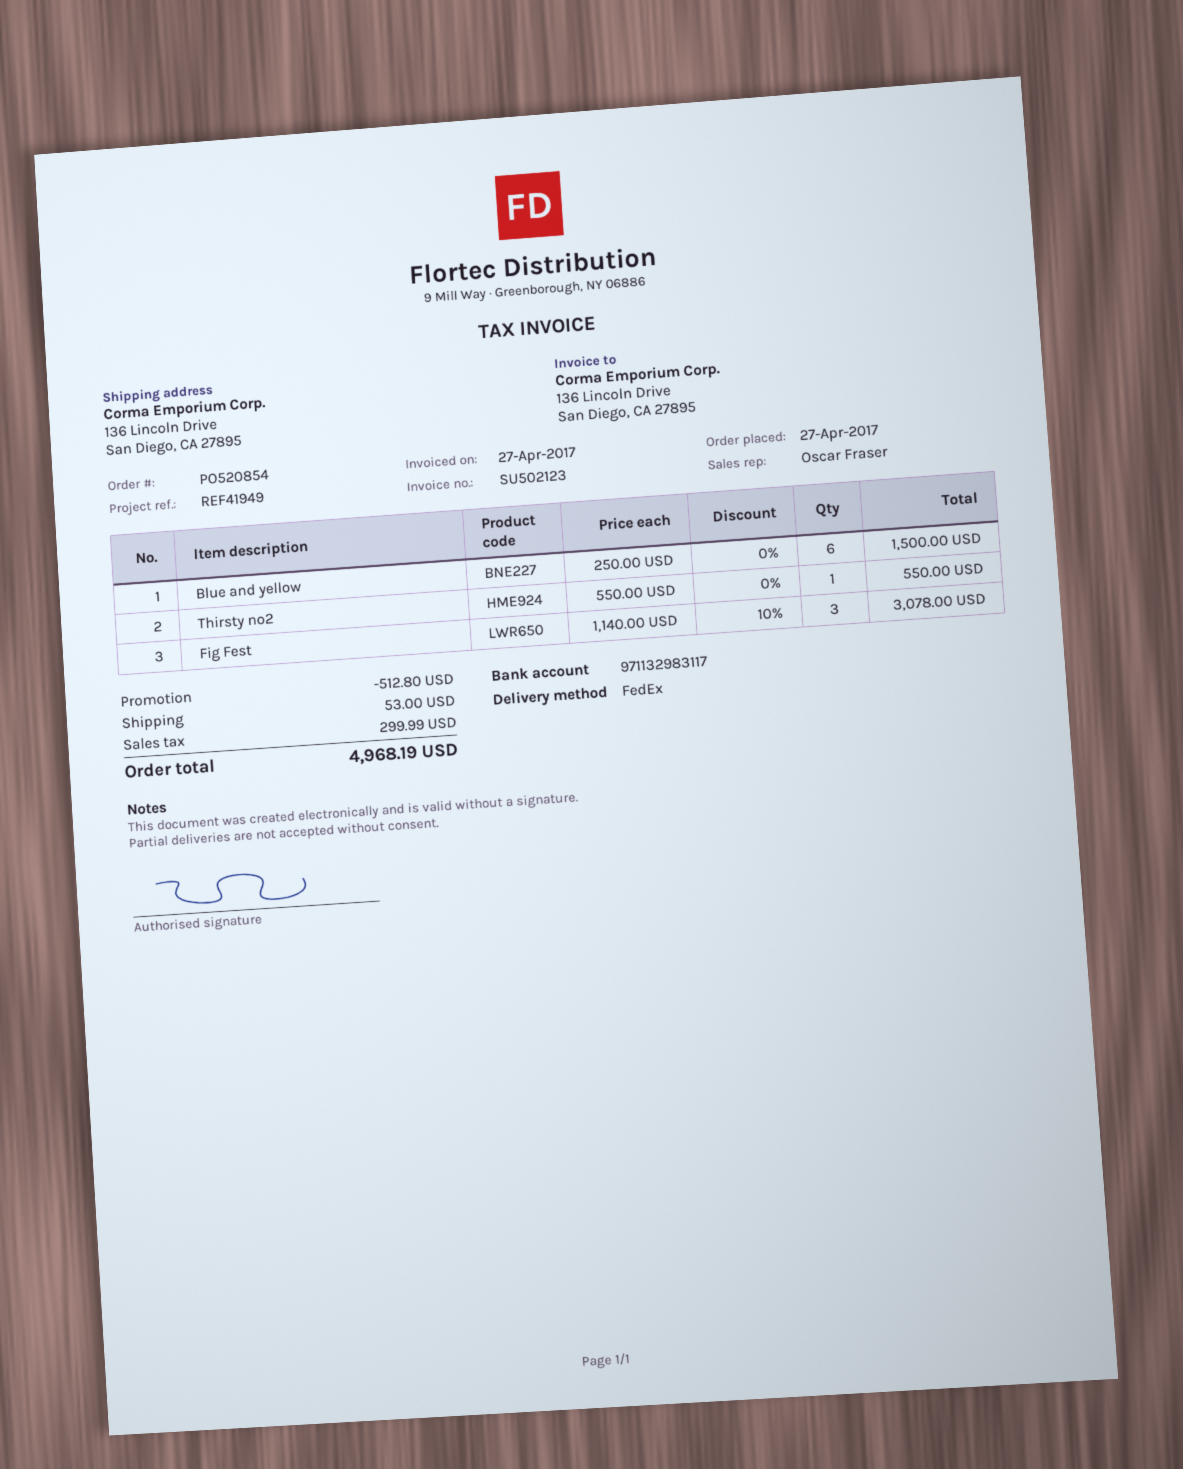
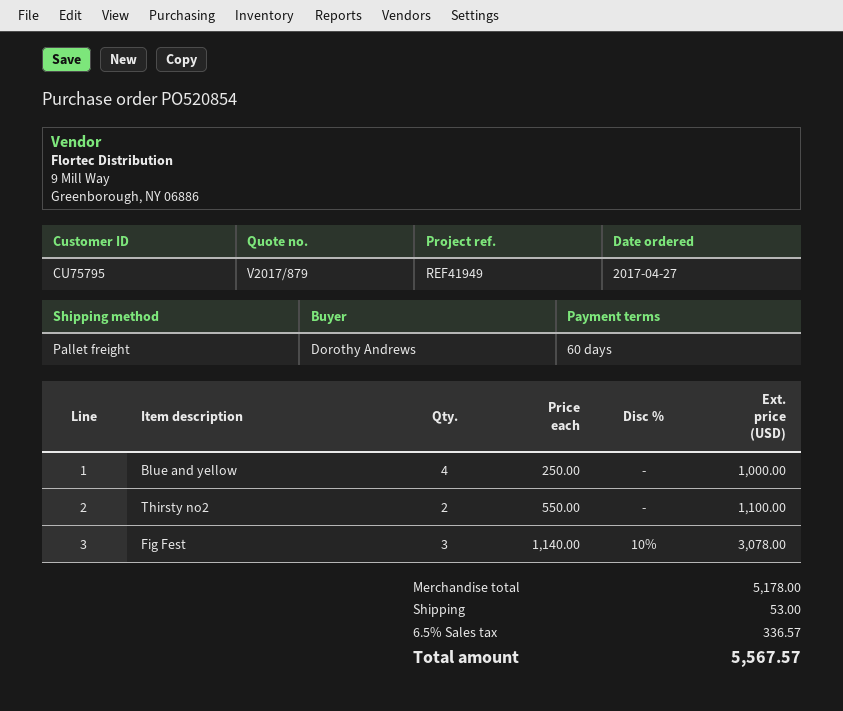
shipping method: FedEx -> pallet freight
Blue and yellow: 6 x 250.00 = 1500.00 -> 4 x 250.00 = 1000.00
Thirsty no2: 1 x 550.00 = 550.00 -> 2 x 550.00 = 1100.00
discount: 512.80 -> none
tax: 299.99 -> 336.57
total: 4968.19 -> 5567.57

